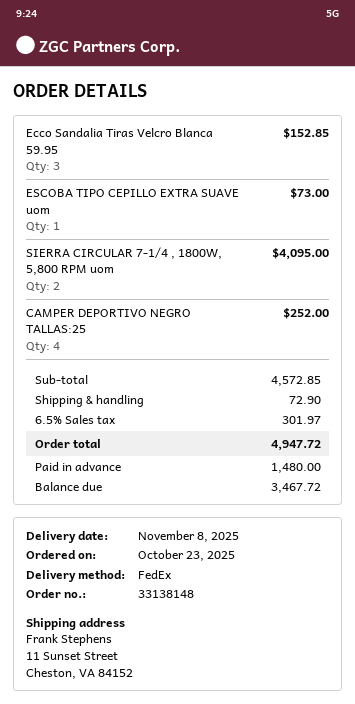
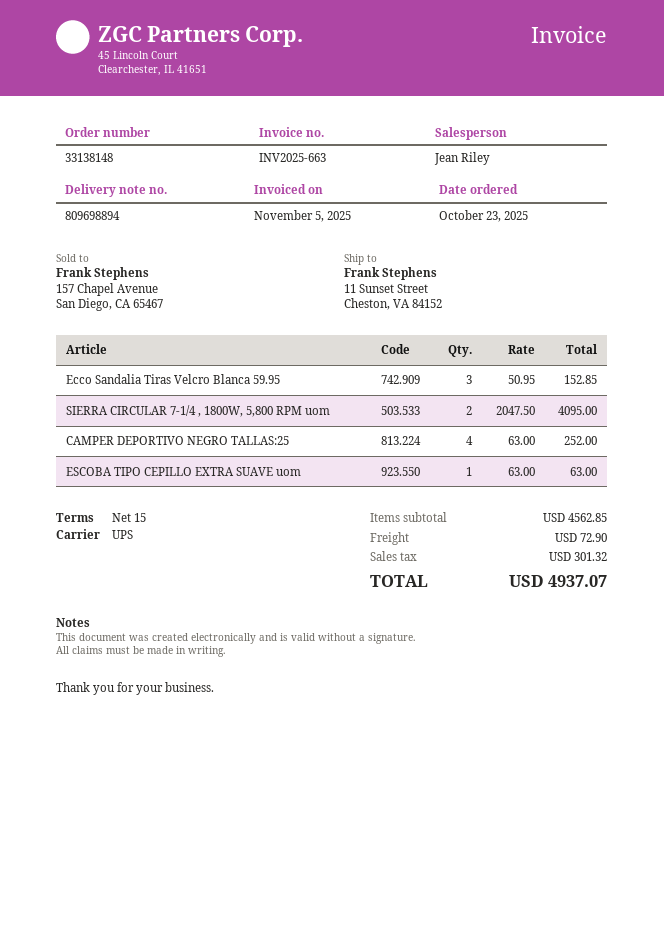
shipping method: FedEx -> UPS
ESCOBA TIPO CEPILLO EXTRA SUAVE uom: 1 for 73.00 -> 1 for 63.00
subtotal: 4572.85 -> 4562.85
tax: 301.97 -> 301.32
total: 4947.72 -> 4937.07

